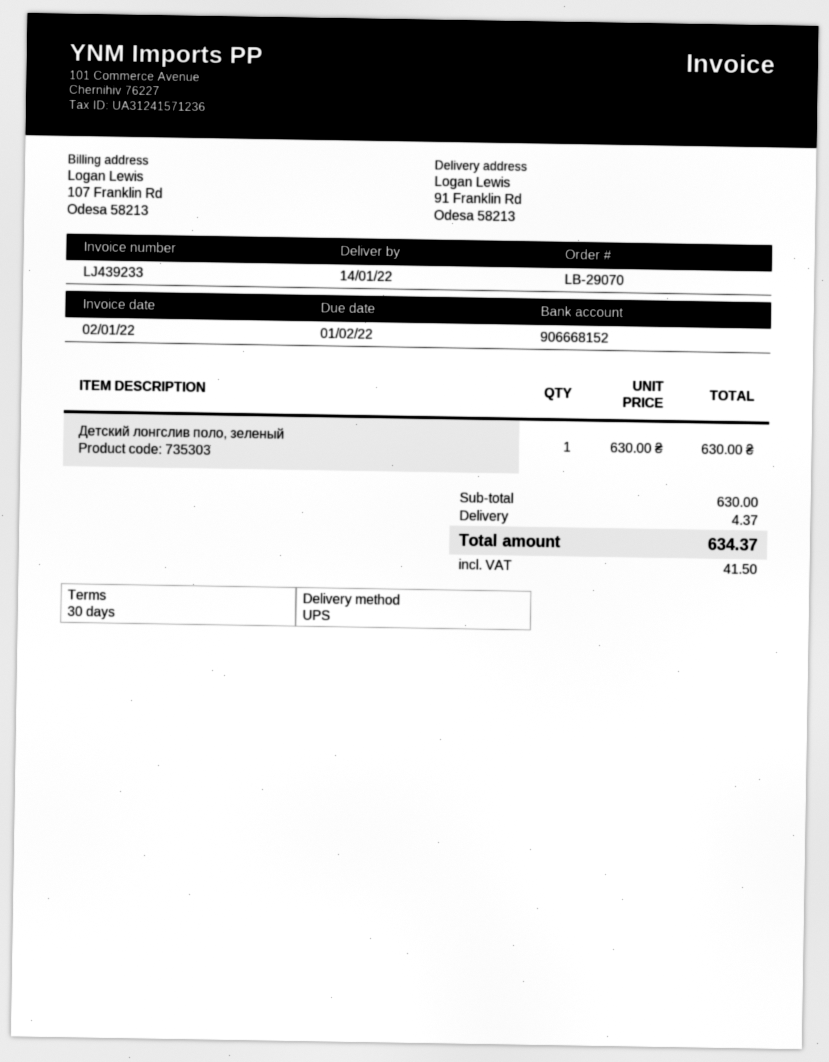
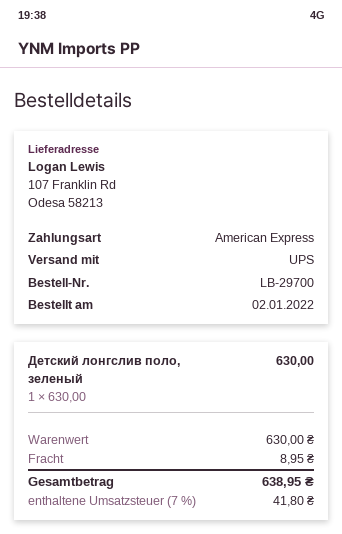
order number: LB-29070 -> LB-29700
ship to: 91 Franklin Rd, Odesa 58213 -> 107 Franklin Rd, Odesa 58213
shipping: 4.37 -> 8.95
tax: 41.50 -> 41.80
total: 634.37 -> 638.95

